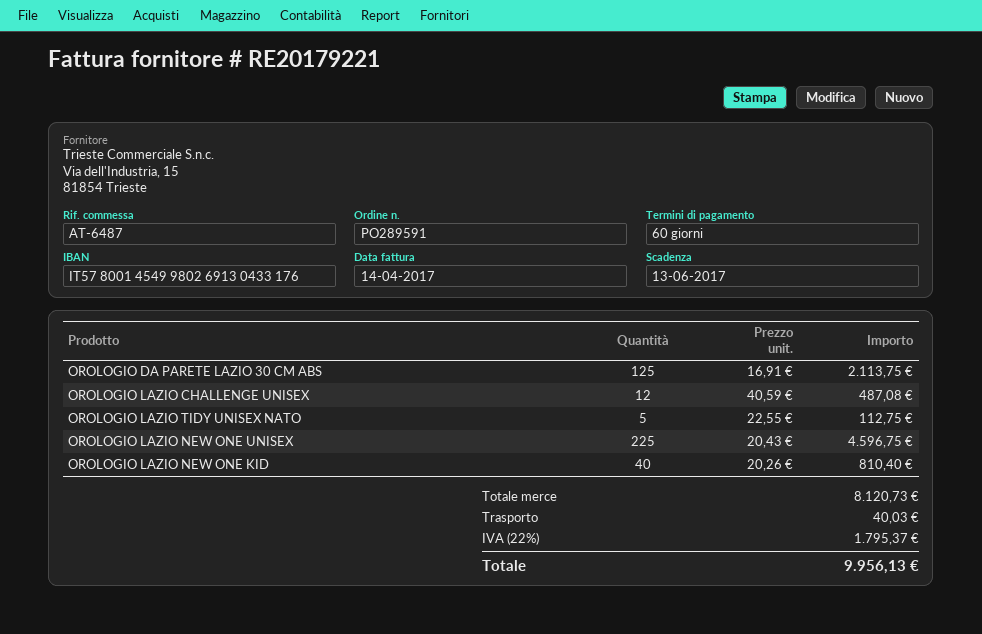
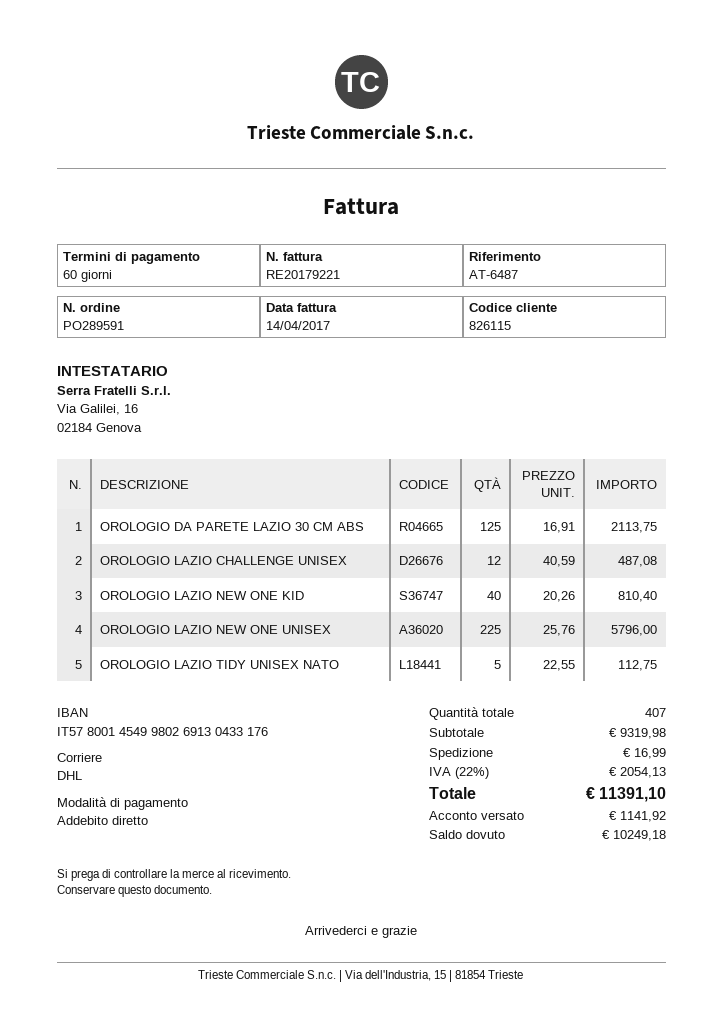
OROLOGIO LAZIO NEW ONE UNISEX: 225 x 20.43 = 4596.75 -> 225 x 25.76 = 5796.00
subtotal: 8120.73 -> 9319.98
shipping: 40.03 -> 16.99
tax: 22% = 1795.37 -> 22% = 2054.13
total: 9956.13 -> 11391.10

